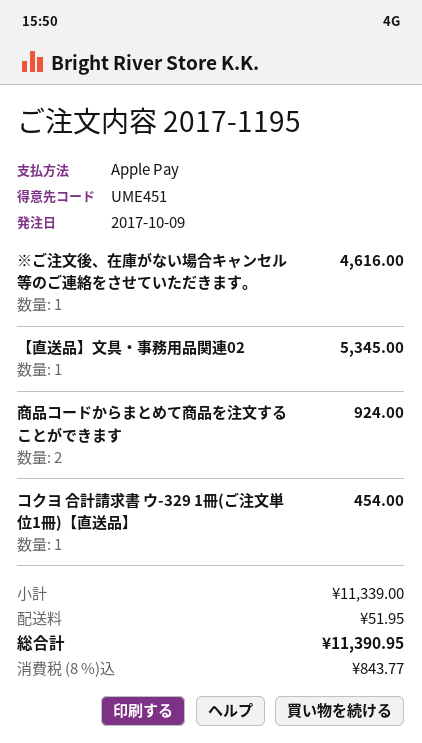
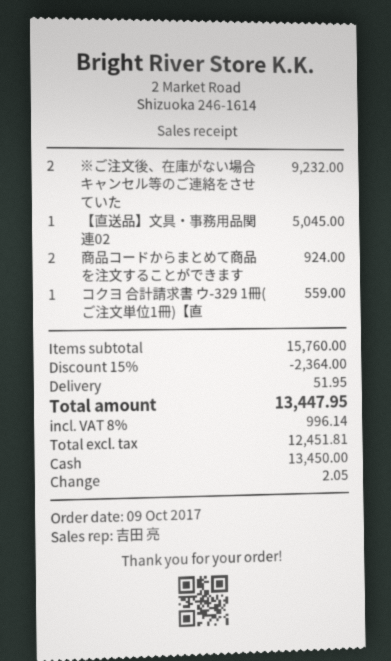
payment method: Apple Pay -> cash
※ご注文後、在庫がない場合キャンセル等のご連絡をさせていただきます。: 1 for 4616.00 -> 2 for 9232.00
【直送品】文具・事務用品関連02: 1 for 5345.00 -> 1 for 5045.00
コクヨ 合計請求書 ウ-329 1冊(ご注文単位1冊)【直送品】: 1 for 454.00 -> 1 for 559.00
subtotal: 11339.00 -> 15760.00
discount: none -> 15% = 2364.00
tax: 8% = 843.77 -> 8% = 996.14
total: 11390.95 -> 13447.95

